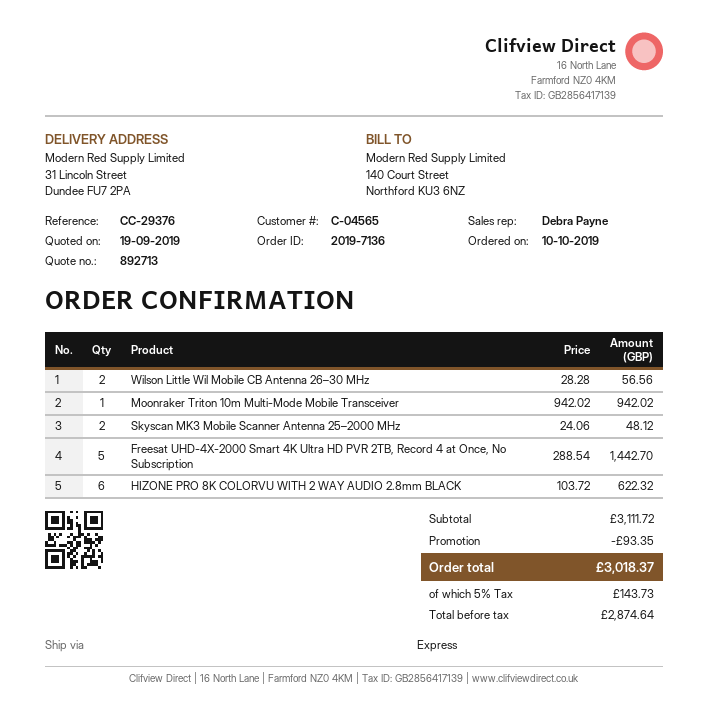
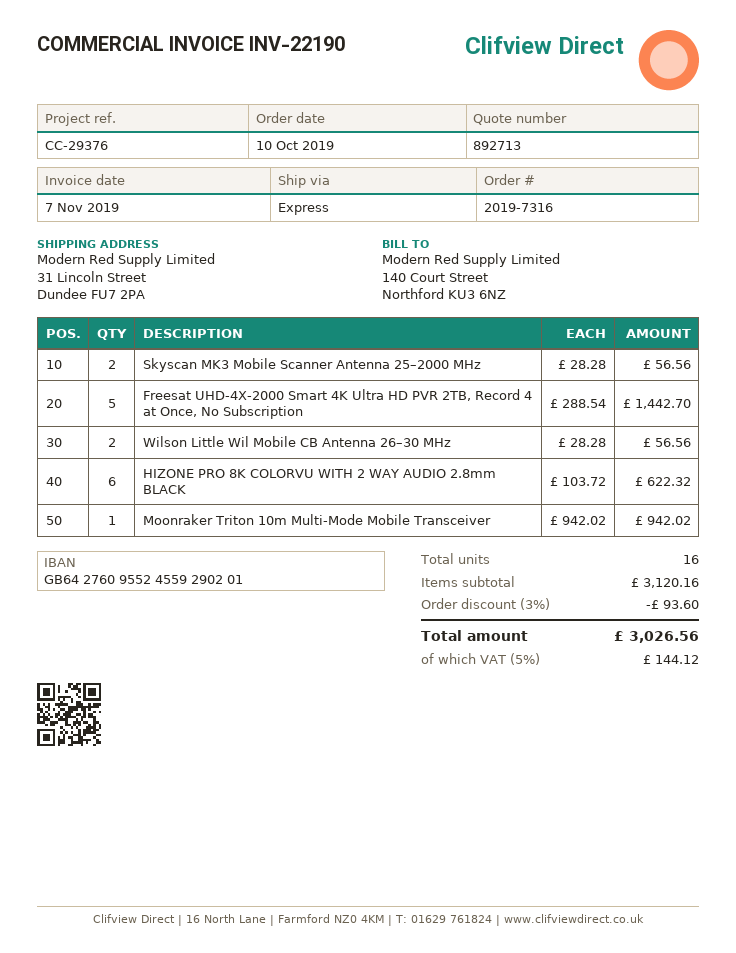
order number: 2019-7136 -> 2019-7316
Skyscan MK3 Mobile Scanner Antenna 25–2000 MHz: 2 x 24.06 = 48.12 -> 2 x 28.28 = 56.56
subtotal: 3111.72 -> 3120.16
discount: 93.35 -> 93.60
tax: 5% = 143.73 -> 5% = 144.12
total: 3018.37 -> 3026.56

